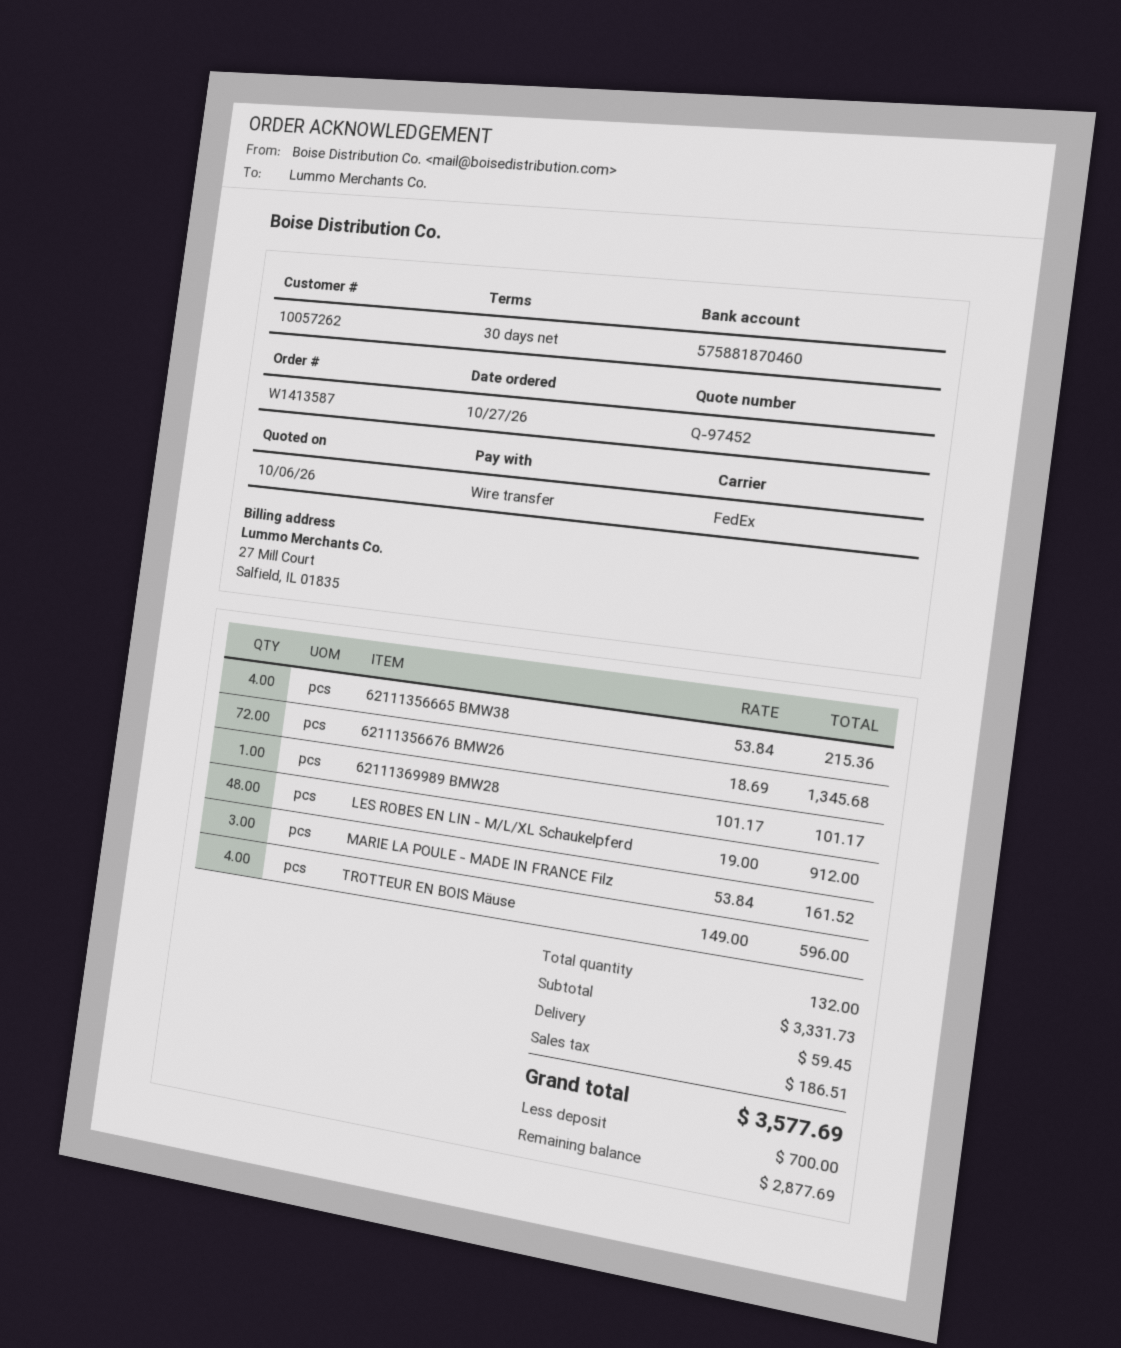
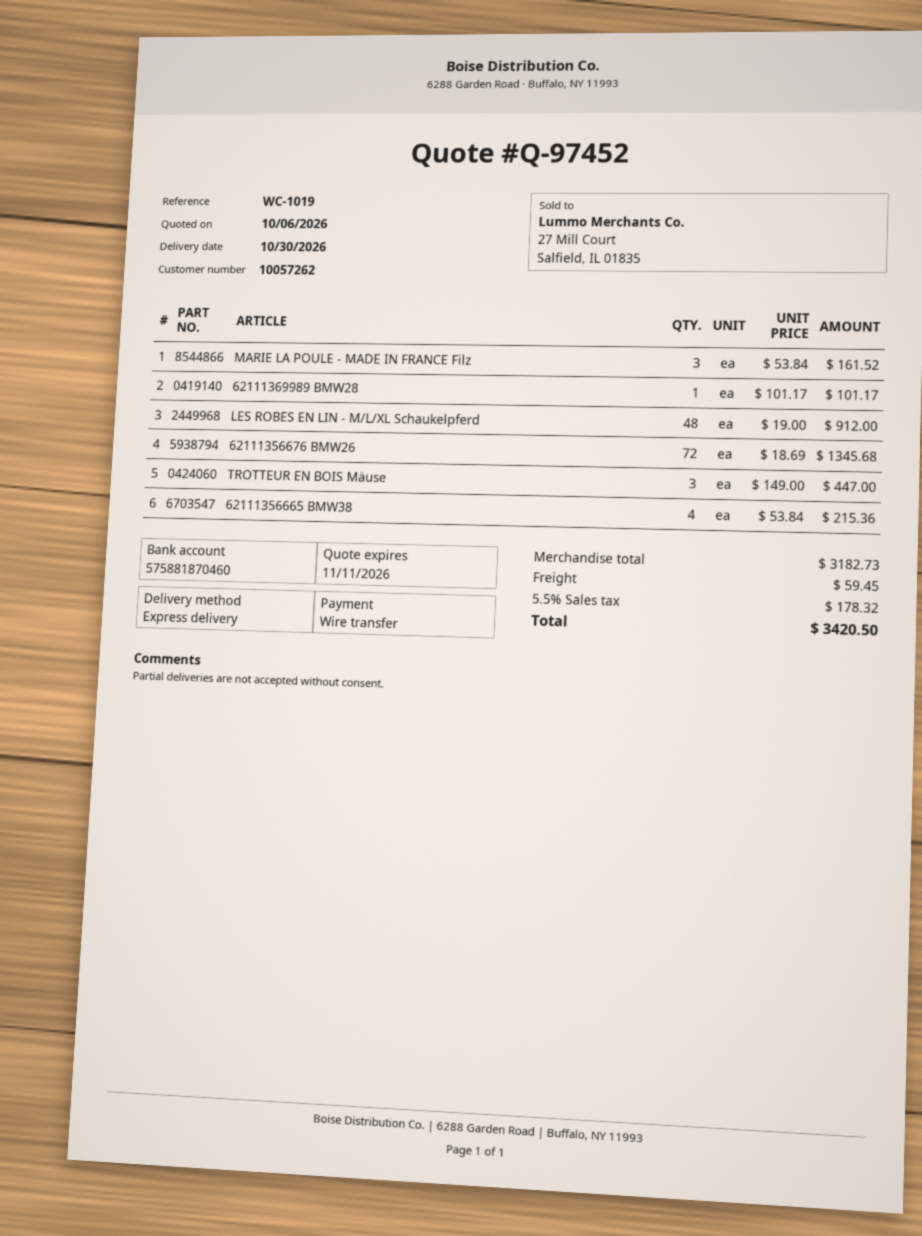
shipping method: FedEx -> express
TROTTEUR EN BOIS Mäuse: 4 x 149.00 = 596.00 -> 3 x 149.00 = 447.00
subtotal: 3331.73 -> 3182.73
tax: 186.51 -> 178.32
total: 3577.69 -> 3420.50

